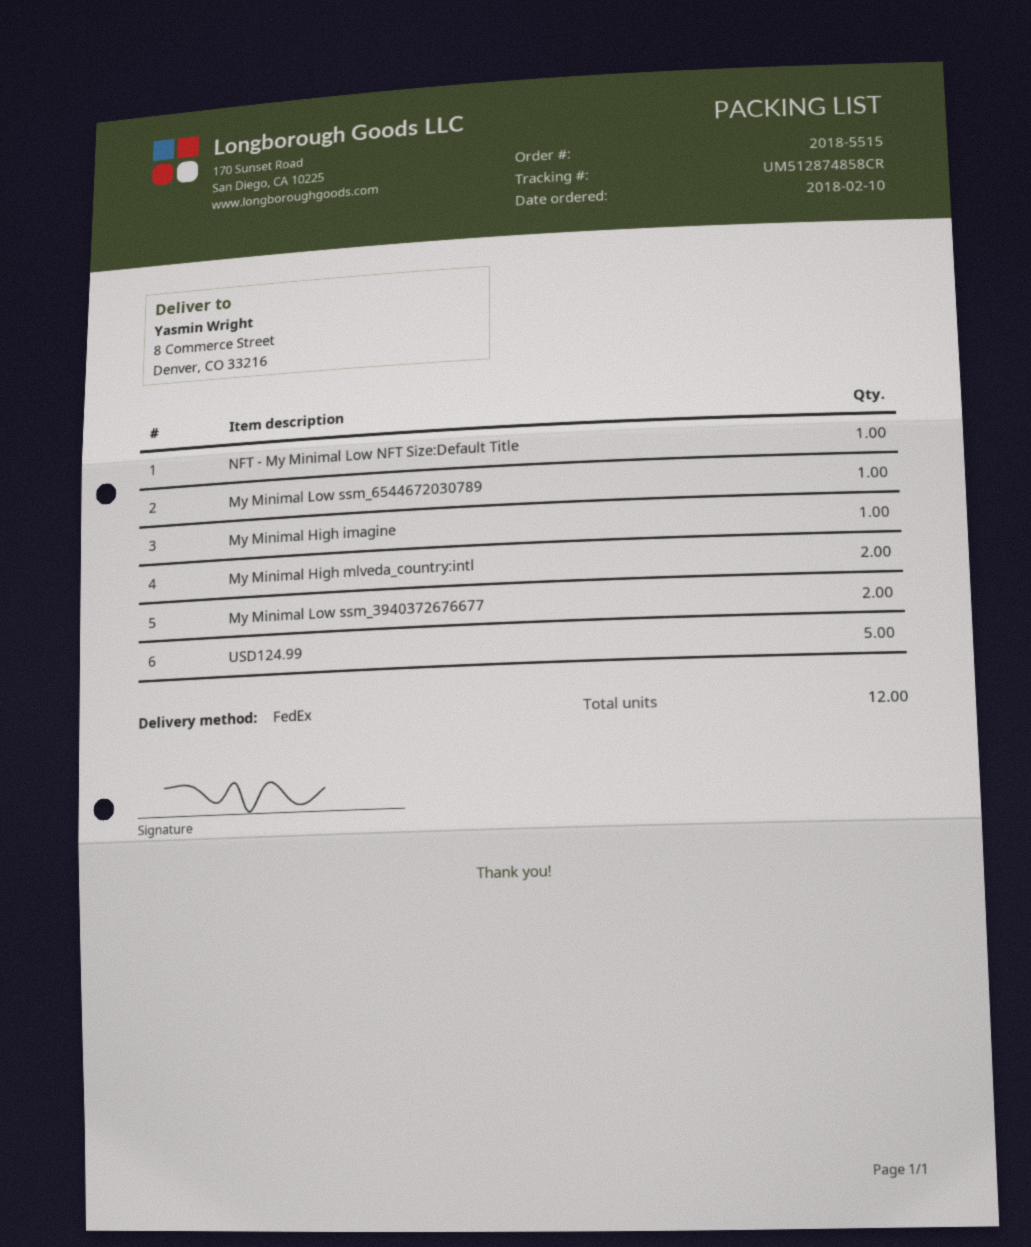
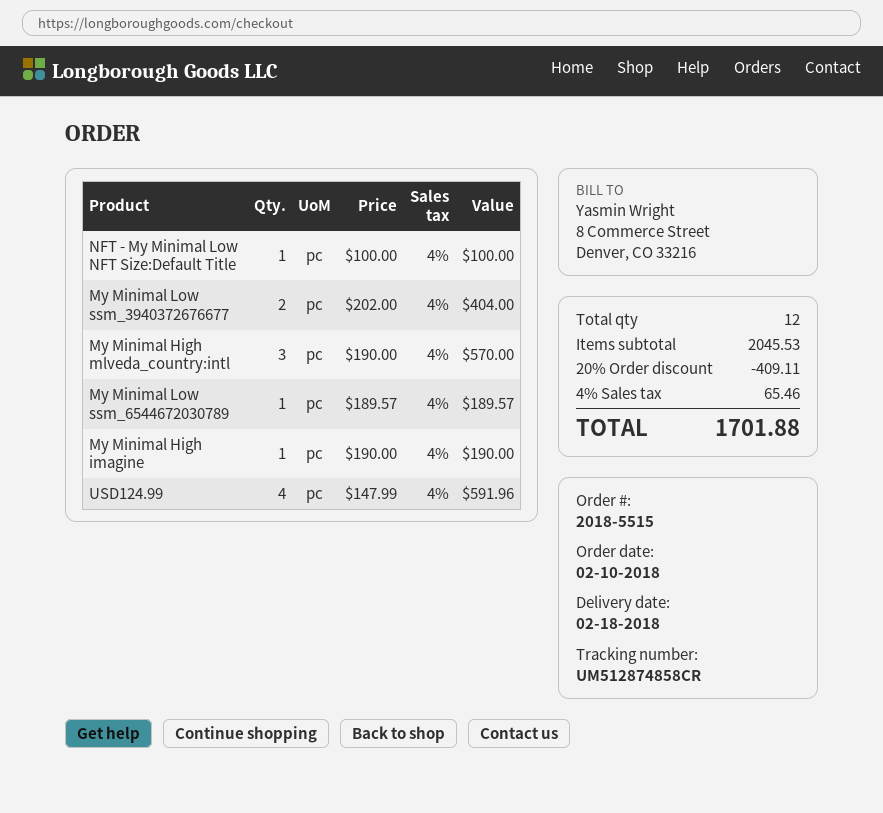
My Minimal High mlveda_country:intl: 2 -> 3
USD124.99: 5 -> 4

